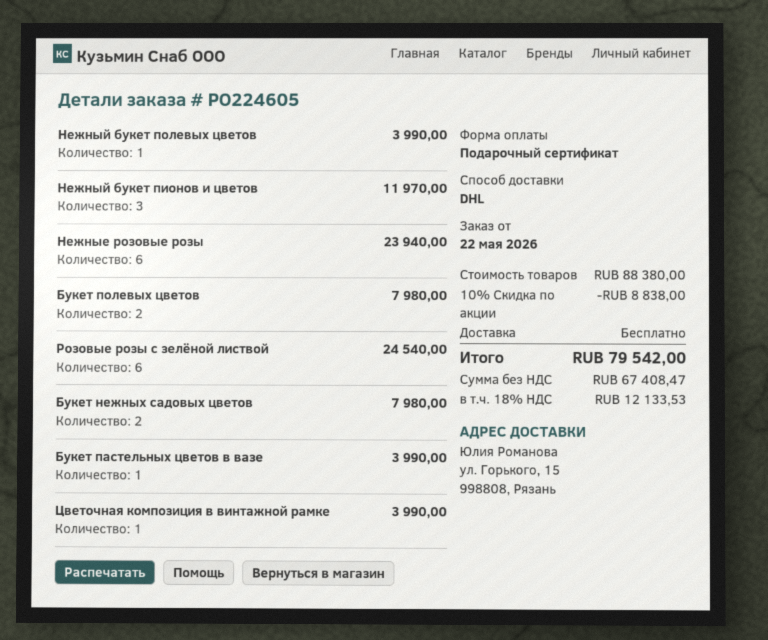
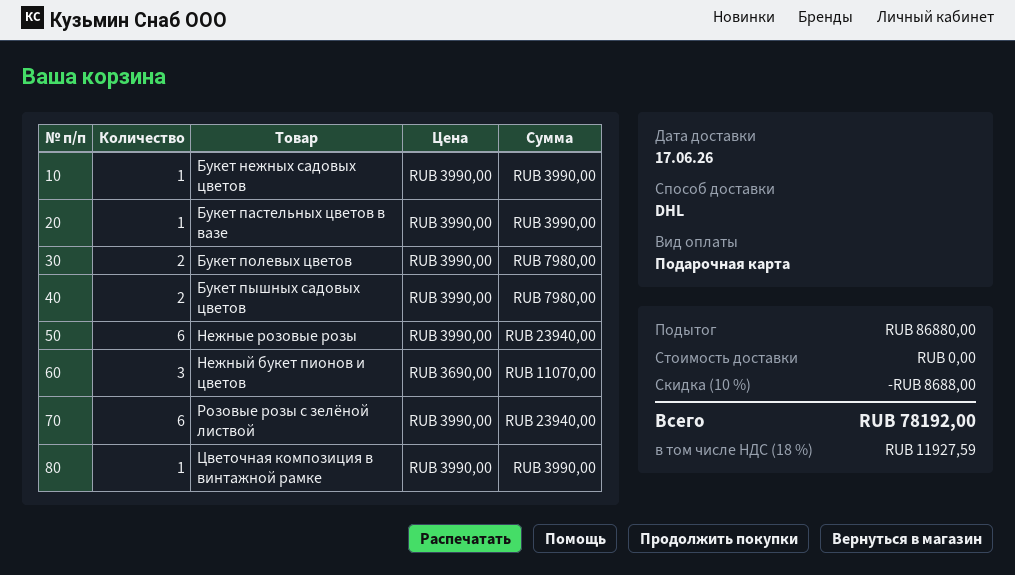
Нежный букет полевых цветов: 1 for 3990.00 -> none
Нежный букет пионов и цветов: 3 for 11970.00 -> 3 for 11070.00
Розовые розы с зелёной листвой: 6 for 24540.00 -> 6 for 23940.00
Букет нежных садовых цветов: 2 for 7980.00 -> 1 for 3990.00
Букет пышных садовых цветов: none -> 2 for 7980.00
subtotal: 88380.00 -> 86880.00
discount: 10% = 8838.00 -> 10% = 8688.00
tax: 18% = 12133.53 -> 18% = 11927.59
total: 79542.00 -> 78192.00

